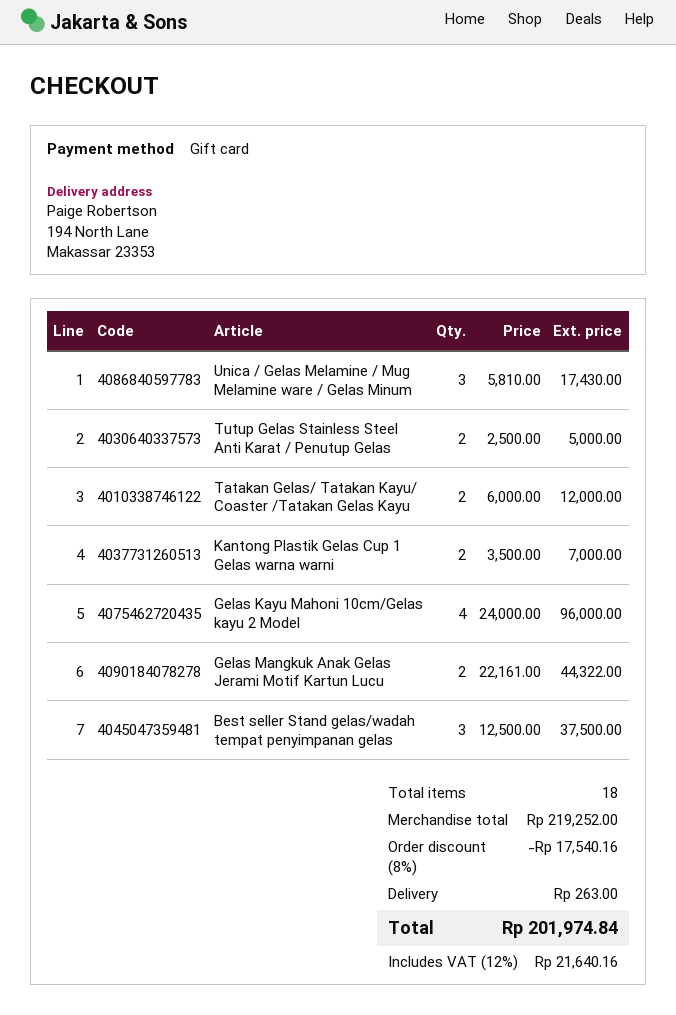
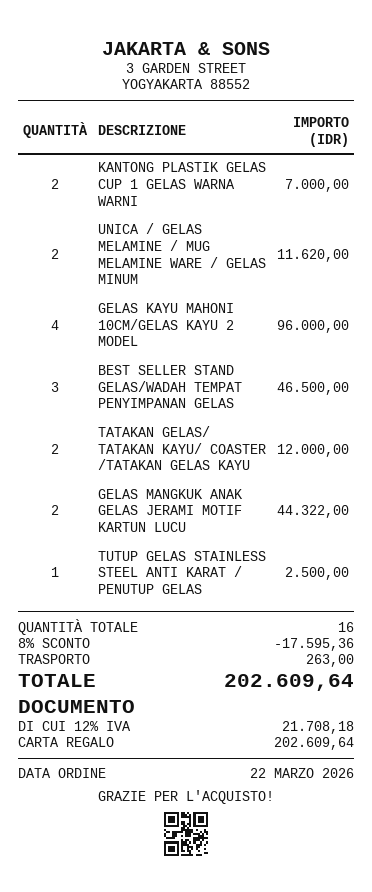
Unica / Gelas Melamine / Mug Melamine ware / Gelas Minum: 3 for 17430.00 -> 2 for 11620.00
Tutup Gelas Stainless Steel Anti Karat / Penutup Gelas: 2 for 5000.00 -> 1 for 2500.00
Best seller Stand gelas/wadah tempat penyimpanan gelas: 3 for 37500.00 -> 3 for 46500.00
total quantity: 18 -> 16
discount: 8% = 17540.16 -> 8% = 17595.36
tax: 12% = 21640.16 -> 12% = 21708.18
total: 201974.84 -> 202609.64

